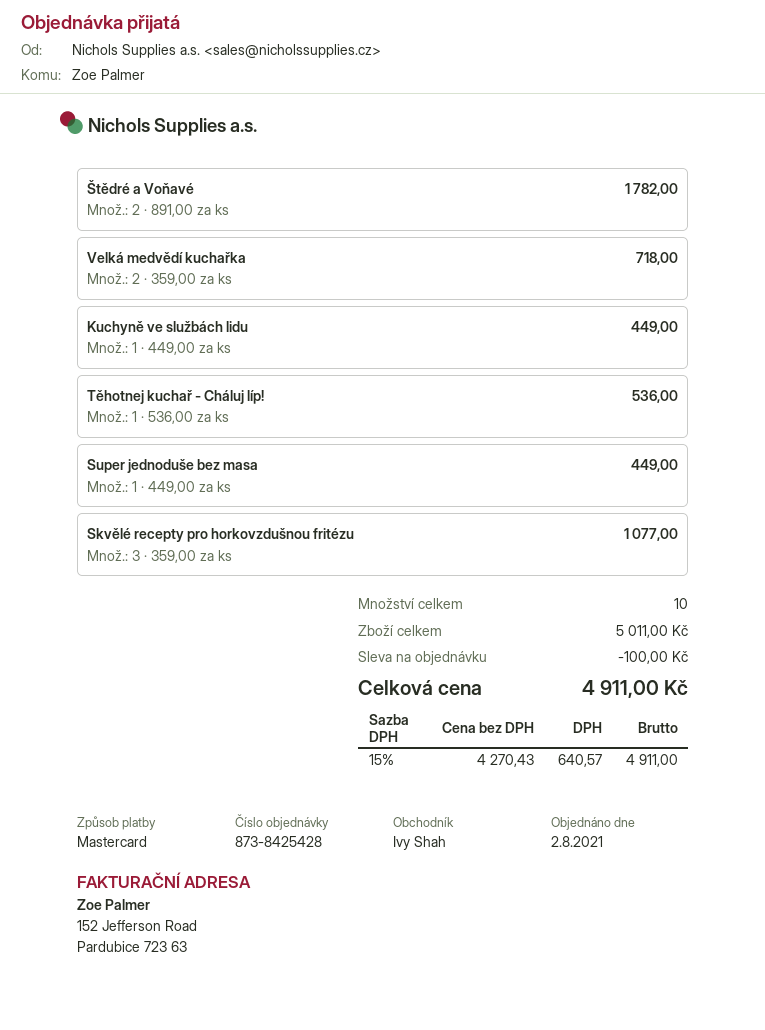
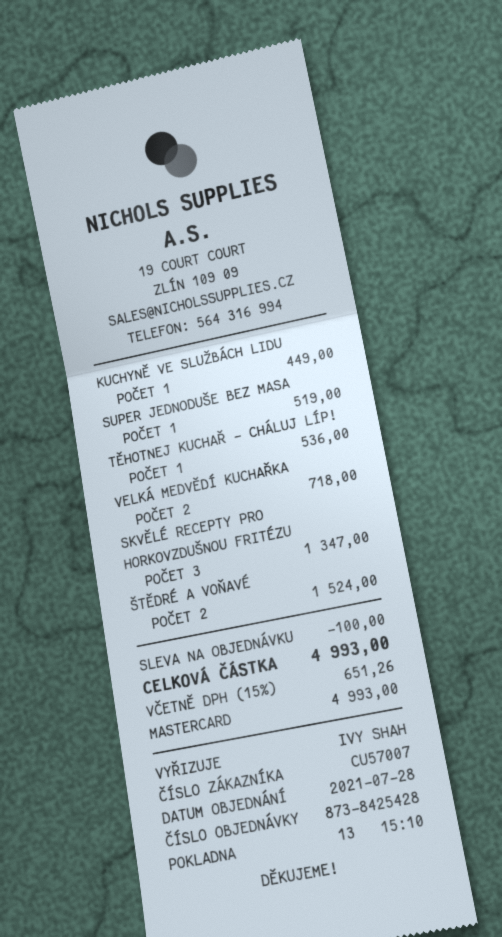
order date: 2021-08-02 -> 2021-07-28
Štědré a Voňavé: 2 for 1782.00 -> 2 for 1524.00
Super jednoduše bez masa: 1 for 449.00 -> 1 for 519.00
Skvělé recepty pro horkovzdušnou fritézu: 3 for 1077.00 -> 3 for 1347.00
tax: 15% = 640.57 -> 15% = 651.26
total: 4911.00 -> 4993.00

